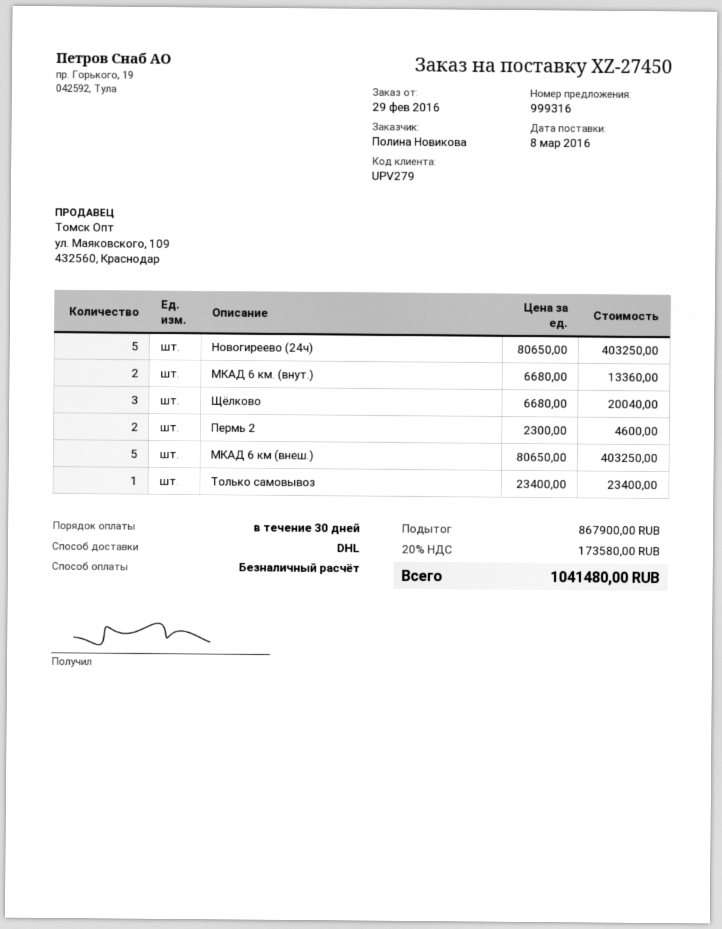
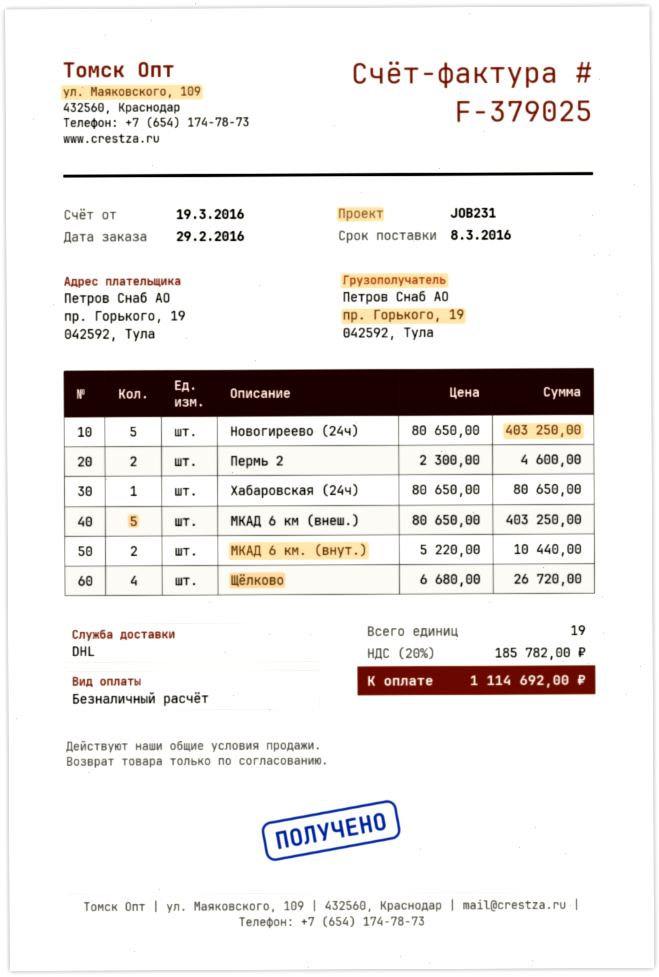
МКАД 6 км. (внут.): 2 x 6680.00 = 13360.00 -> 2 x 5220.00 = 10440.00
Щёлково: 3 x 6680.00 = 20040.00 -> 4 x 6680.00 = 26720.00
Только самовывоз: 1 x 23400.00 = 23400.00 -> none
Хабаровская (24ч): none -> 1 x 80650.00 = 80650.00
tax: 20% = 173580.00 -> 20% = 185782.00
total: 1041480.00 -> 1114692.00

